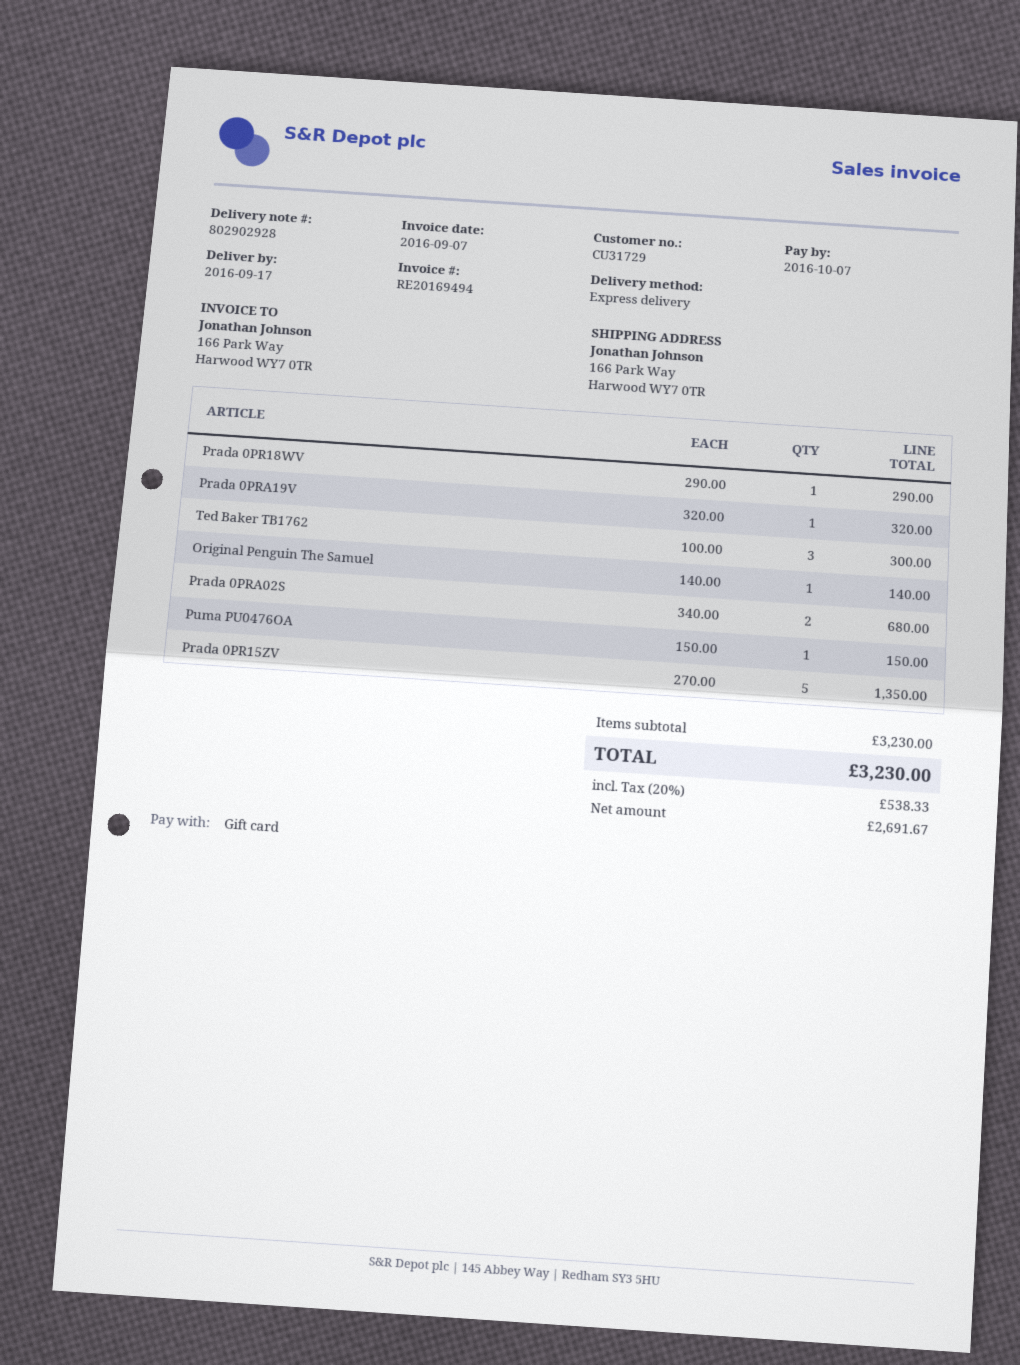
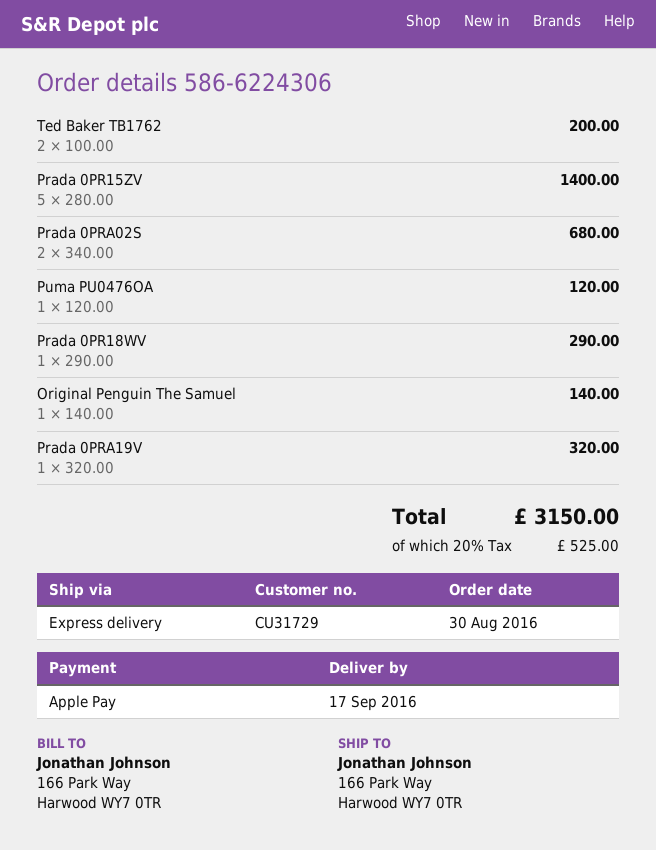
payment method: gift card -> Apple Pay
Ted Baker TB1762: 3 x 100.00 = 300.00 -> 2 x 100.00 = 200.00
Puma PU0476OA: 1 x 150.00 = 150.00 -> 1 x 120.00 = 120.00
Prada 0PR15ZV: 5 x 270.00 = 1350.00 -> 5 x 280.00 = 1400.00
tax: 20% = 538.33 -> 20% = 525.00
total: 3230.00 -> 3150.00

